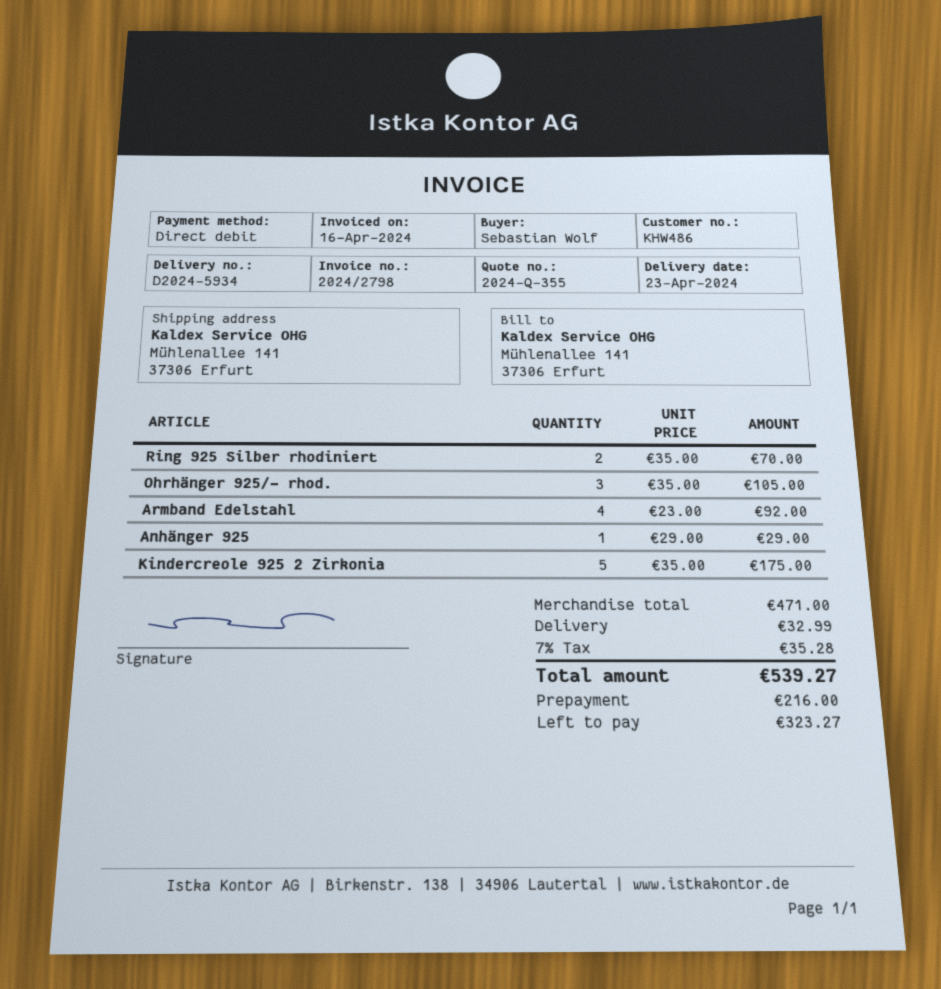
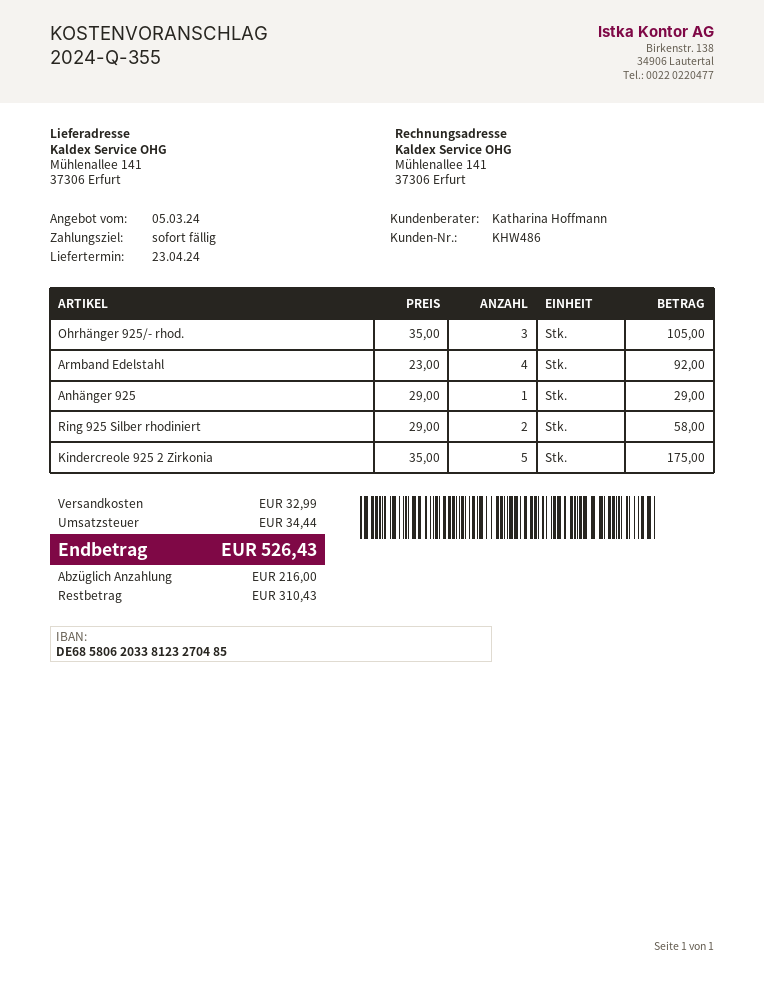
Ring 925 Silber rhodiniert: 2 x 35.00 = 70.00 -> 2 x 29.00 = 58.00
tax: 35.28 -> 34.44
total: 539.27 -> 526.43
balance: 323.27 -> 310.43

